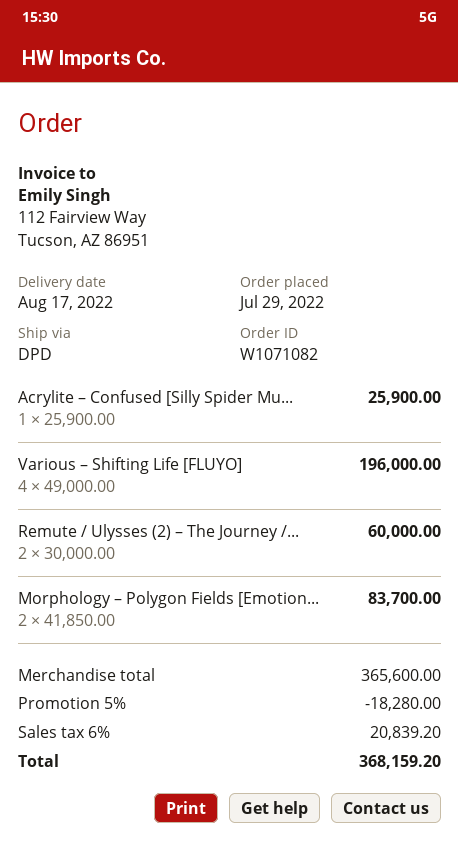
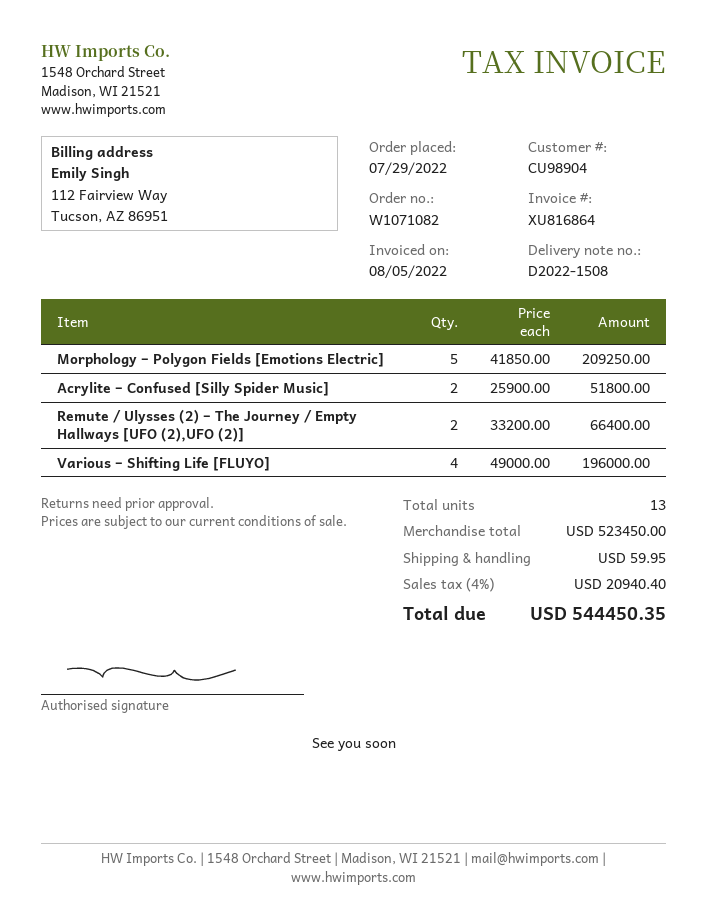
Acrylite – Confused [Silly Spider Mu...: 1 x 25900.00 = 25900.00 -> 2 x 25900.00 = 51800.00
Remute / Ulysses (2) – The Journey /...: 2 x 30000.00 = 60000.00 -> 2 x 33200.00 = 66400.00
Morphology – Polygon Fields [Emotion...: 2 x 41850.00 = 83700.00 -> 5 x 41850.00 = 209250.00
subtotal: 365600.00 -> 523450.00
discount: 5% = 18280.00 -> none
shipping: none -> 59.95
tax: 6% = 20839.20 -> 4% = 20940.40
total: 368159.20 -> 544450.35

